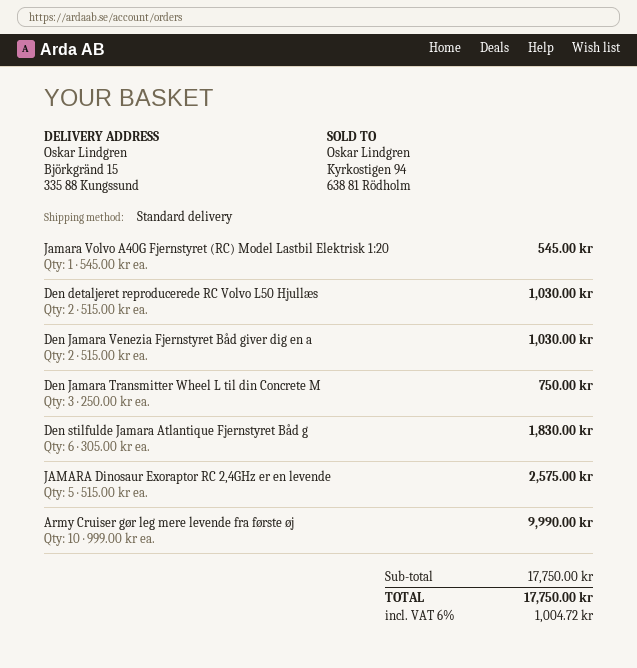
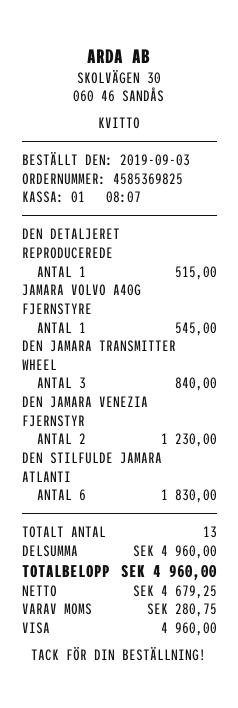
Den detaljeret reproducerede RC Volvo L50 Hjullæs: 2 for 1030.00 -> 1 for 515.00
Den Jamara Venezia Fjernstyret Båd giver dig en a: 2 for 1030.00 -> 2 for 1230.00
Den Jamara Transmitter Wheel L til din Concrete M: 3 for 750.00 -> 3 for 840.00
JAMARA Dinosaur Exoraptor RC 2,4GHz er en levende: 5 for 2575.00 -> none
Army Cruiser gør leg mere levende fra første øj: 10 for 9990.00 -> none
subtotal: 17750.00 -> 4960.00
tax: 1004.72 -> 280.75
total: 17750.00 -> 4960.00

